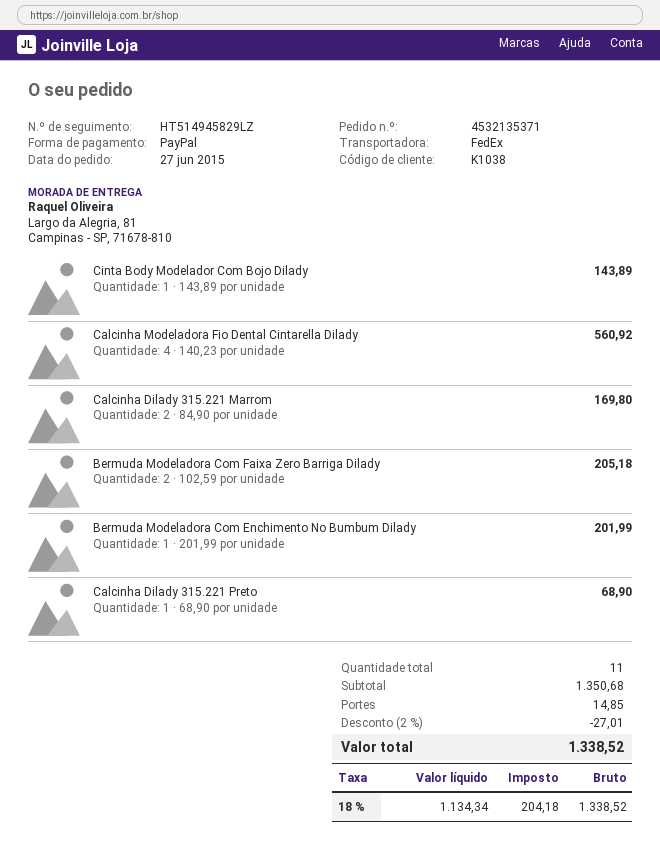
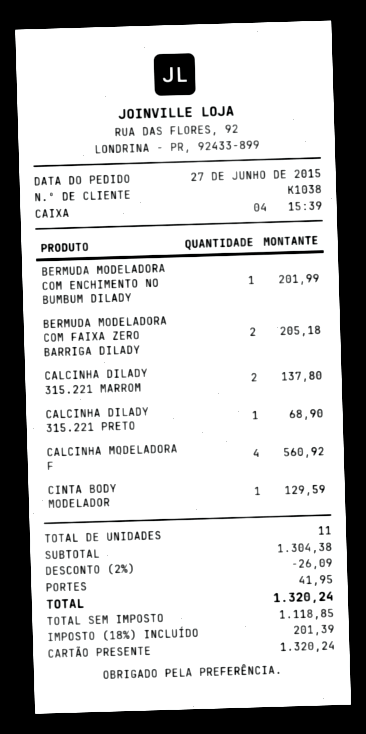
payment method: PayPal -> gift card
Cinta Body Modelador Com Bojo Dilady: 1 for 143.89 -> 1 for 129.59
Calcinha Dilady 315.221 Marrom: 2 for 169.80 -> 2 for 137.80
subtotal: 1350.68 -> 1304.38
discount: 2% = 27.01 -> 2% = 26.09
shipping: 14.85 -> 41.95
net: 1134.34 -> 1118.85
tax: 18% = 204.18 -> 18% = 201.39
total: 1338.52 -> 1320.24

